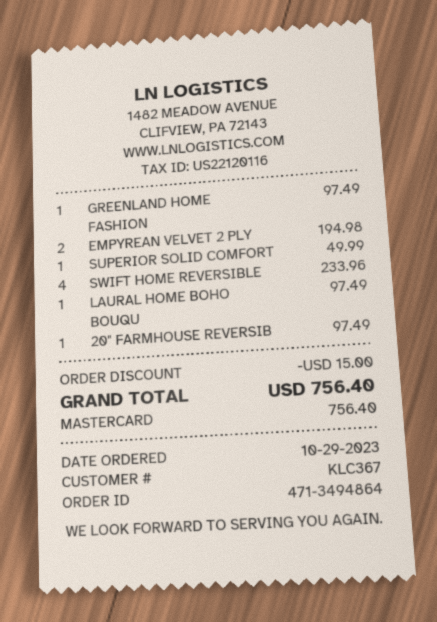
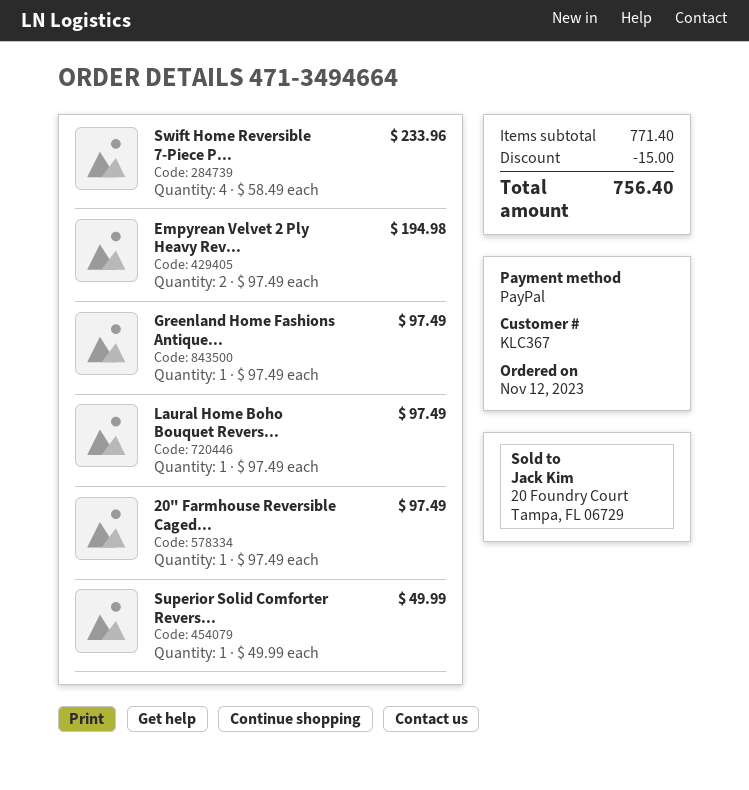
order number: 471-3494864 -> 471-3494664
order date: 2023-10-29 -> 2023-11-12
payment method: Mastercard -> PayPal

